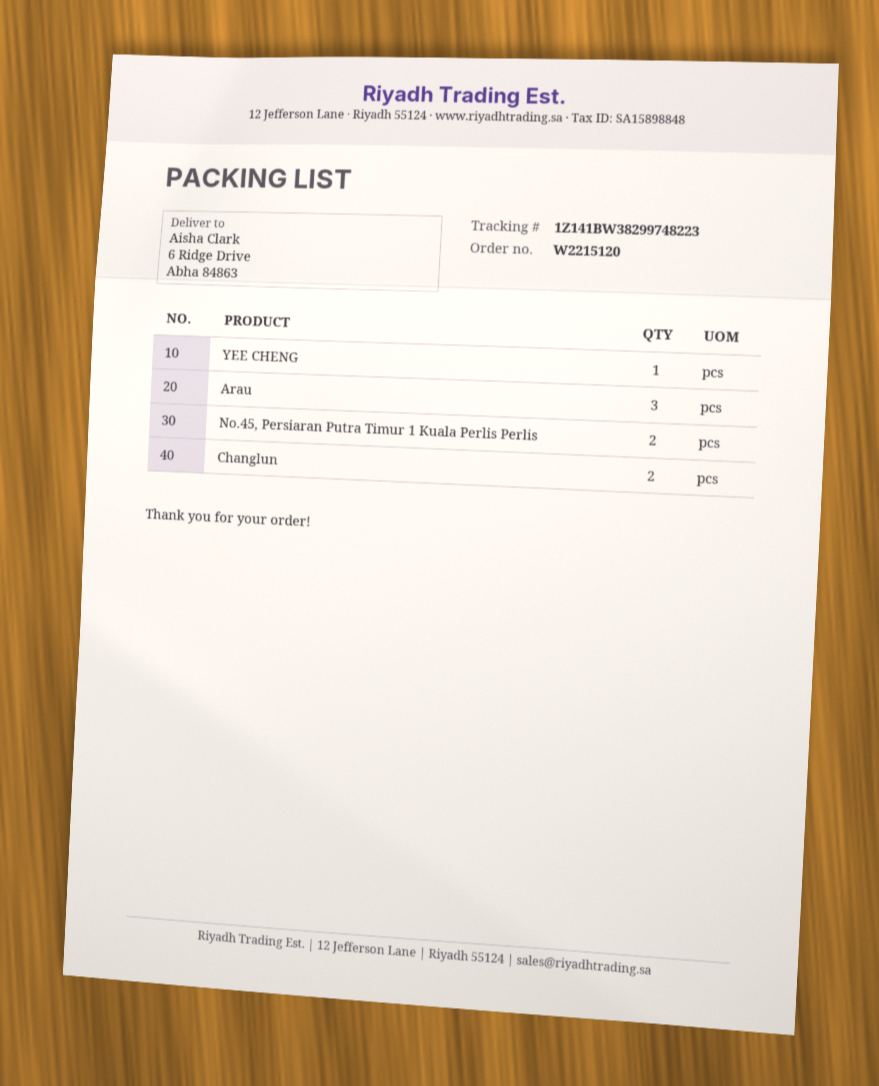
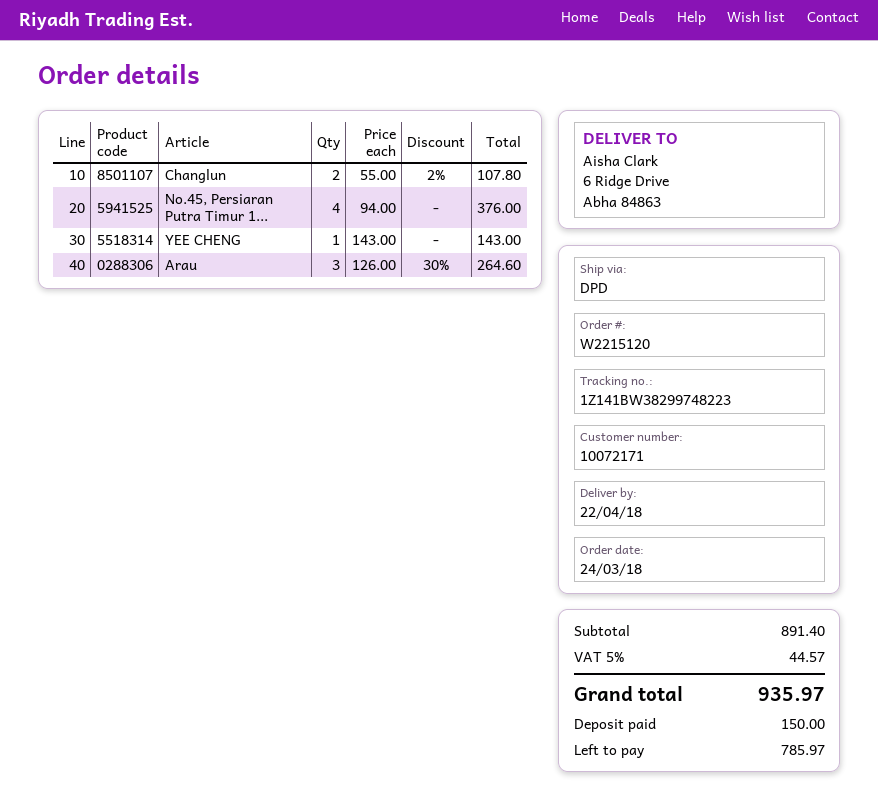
No.45, Persiaran Putra Timur 1 Kuala Perlis Perlis: 2 -> 4

